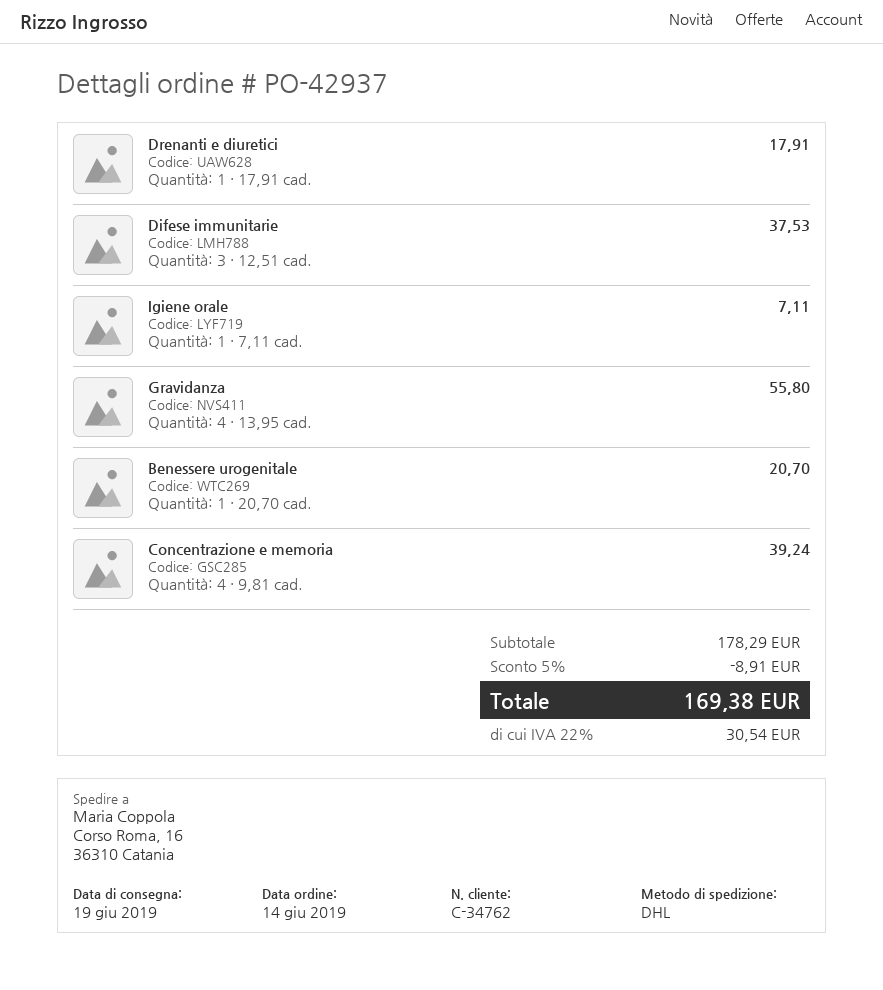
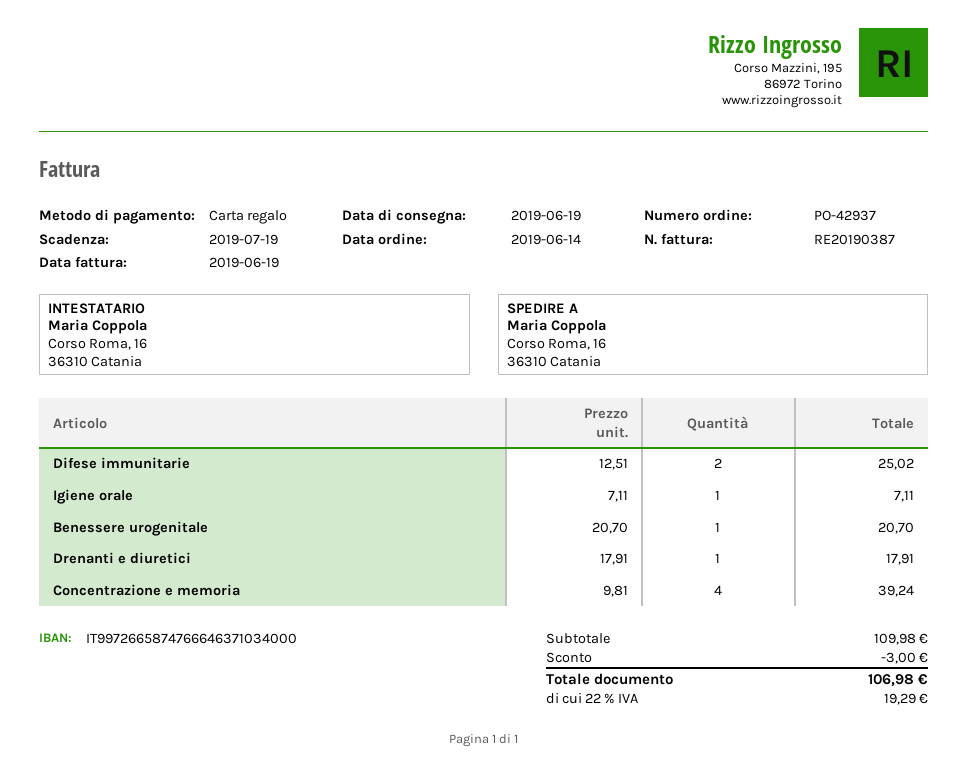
Difese immunitarie: 3 x 12.51 = 37.53 -> 2 x 12.51 = 25.02
Gravidanza: 4 x 13.95 = 55.80 -> none
subtotal: 178.29 -> 109.98
discount: 8.91 -> 3.00
tax: 22% = 30.54 -> 22% = 19.29
total: 169.38 -> 106.98

